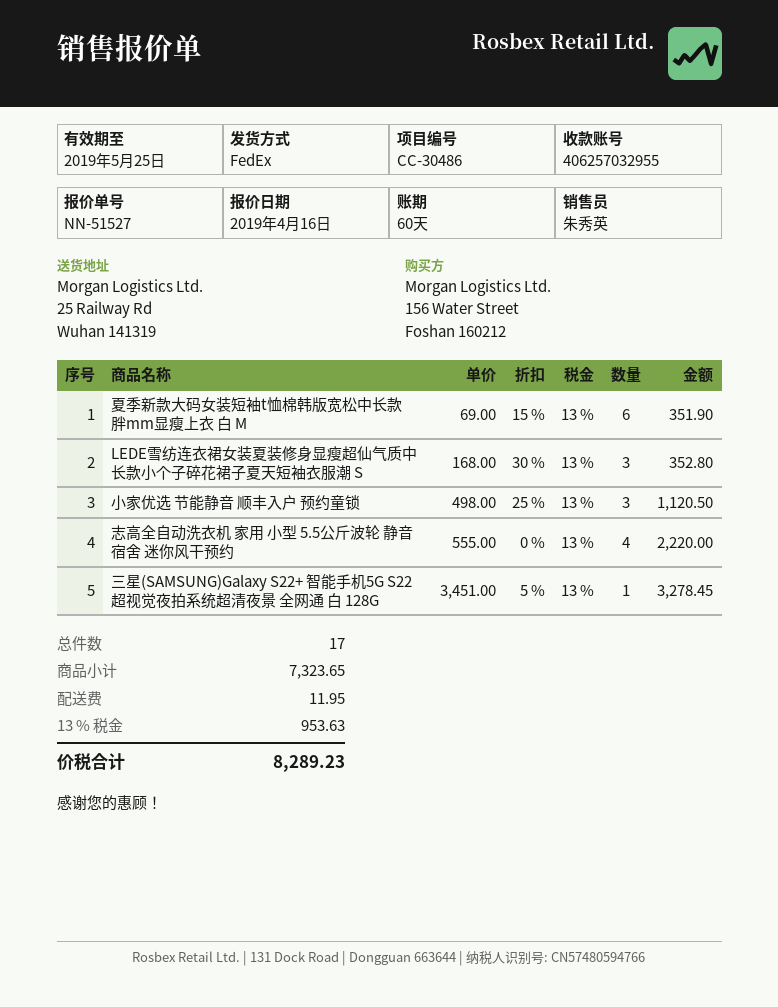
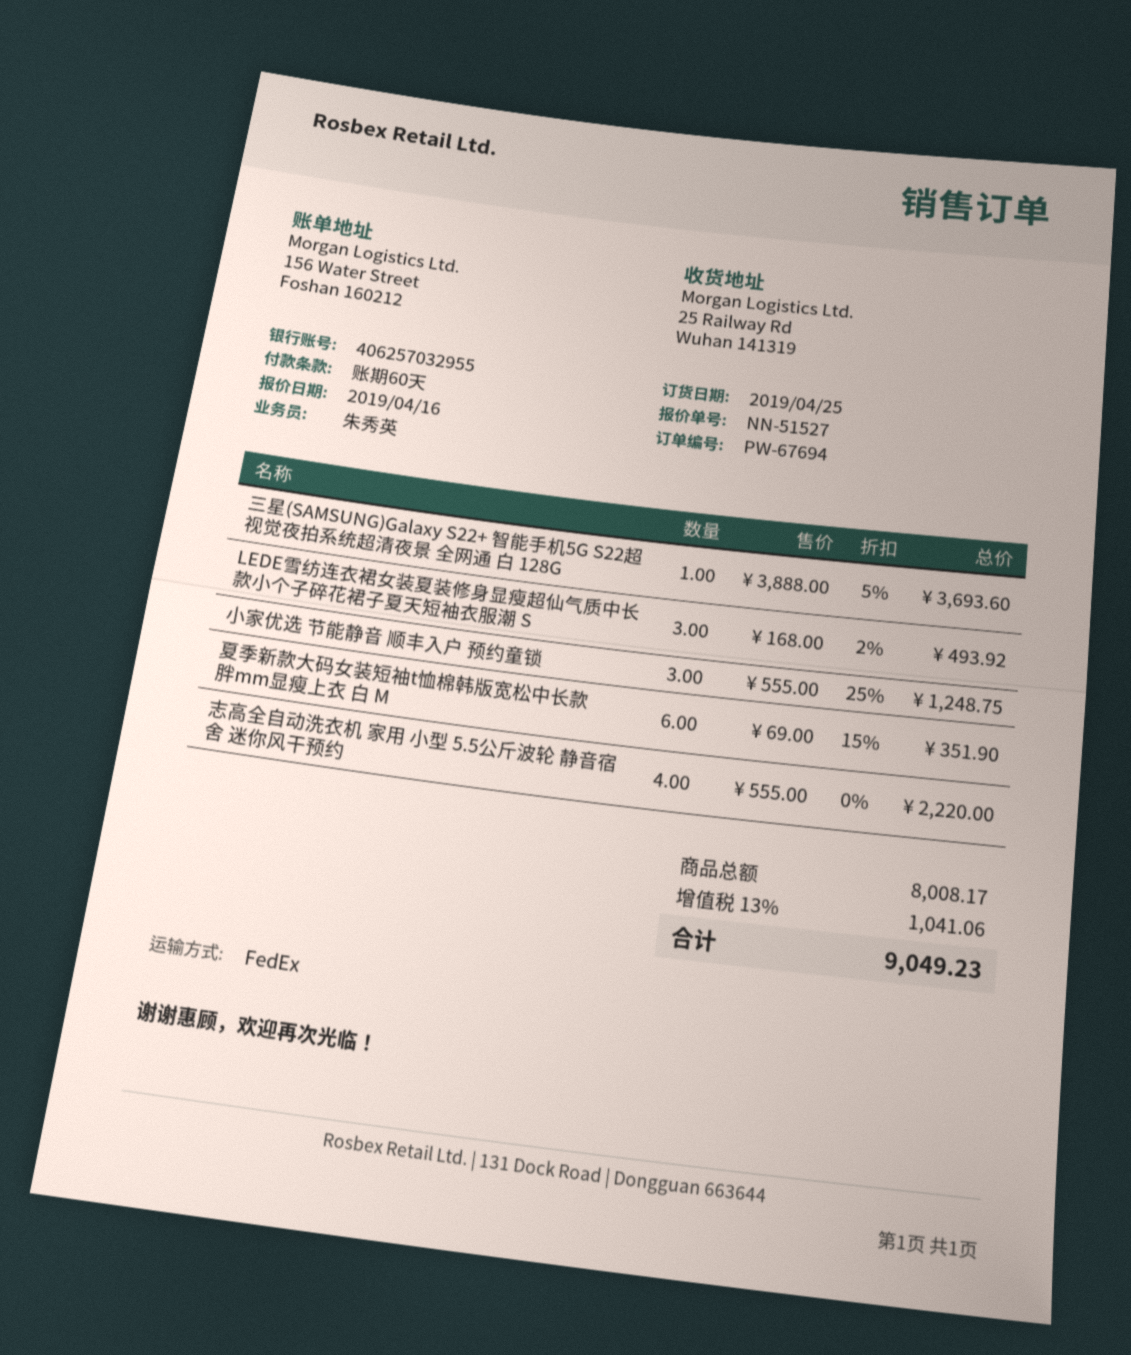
LEDE雪纺连衣裙女装夏装修身显瘦超仙气质中长款小个子碎花裙子夏天短袖衣服潮 S: 3 x 168.00 - 30% = 352.80 -> 3 x 168.00 - 2% = 493.92
小家优选 节能静音 顺丰入户 预约童锁: 3 x 498.00 - 25% = 1120.50 -> 3 x 555.00 - 25% = 1248.75
三星(SAMSUNG)Galaxy S22+ 智能手机5G S22超视觉夜拍系统超清夜景 全网通 白 128G: 1 x 3451.00 - 5% = 3278.45 -> 1 x 3888.00 - 5% = 3693.60
subtotal: 7323.65 -> 8008.17
shipping: 11.95 -> none
tax: 13% = 953.63 -> 13% = 1041.06
total: 8289.23 -> 9049.23

